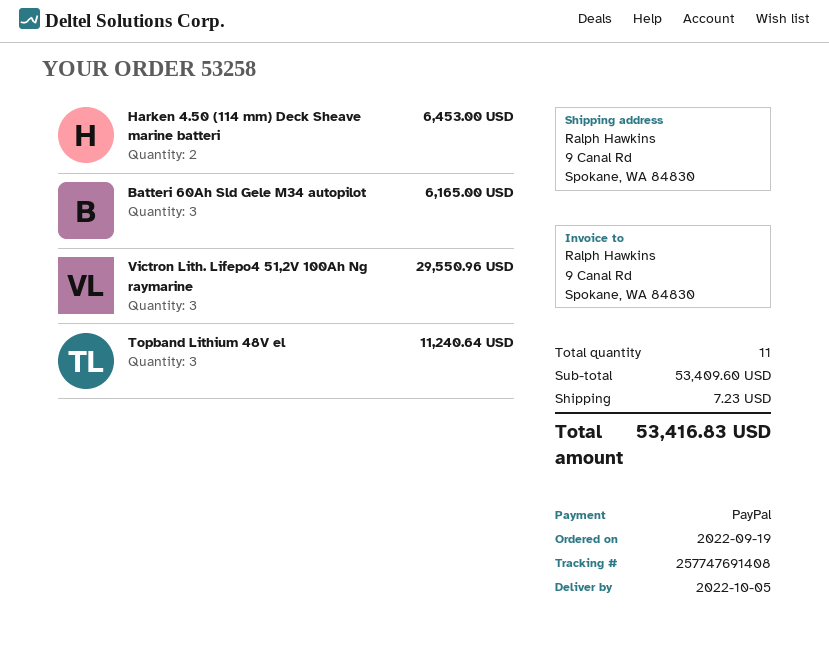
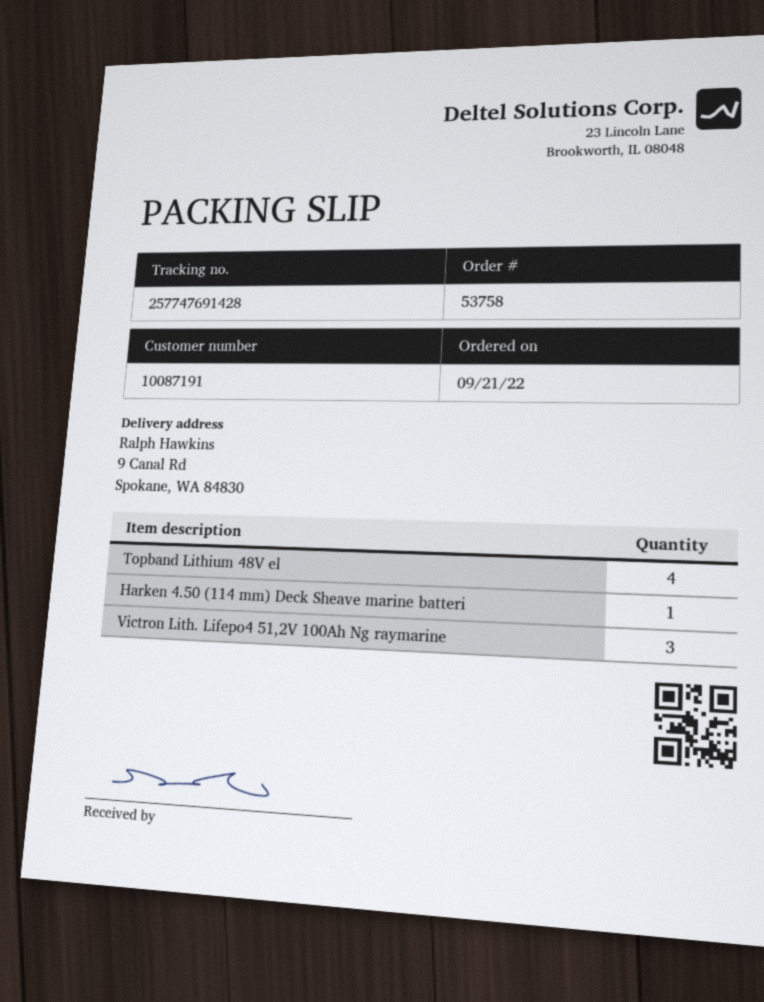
order number: 53258 -> 53758
order date: 2022-09-19 -> 2022-09-21
tracking number: 257747691408 -> 257747691428
Harken 4.50 (114 mm) Deck Sheave marine batteri: 2 -> 1
Batteri 60Ah Sld Gele M34 autopilot: 3 -> none
Topband Lithium 48V el: 3 -> 4

